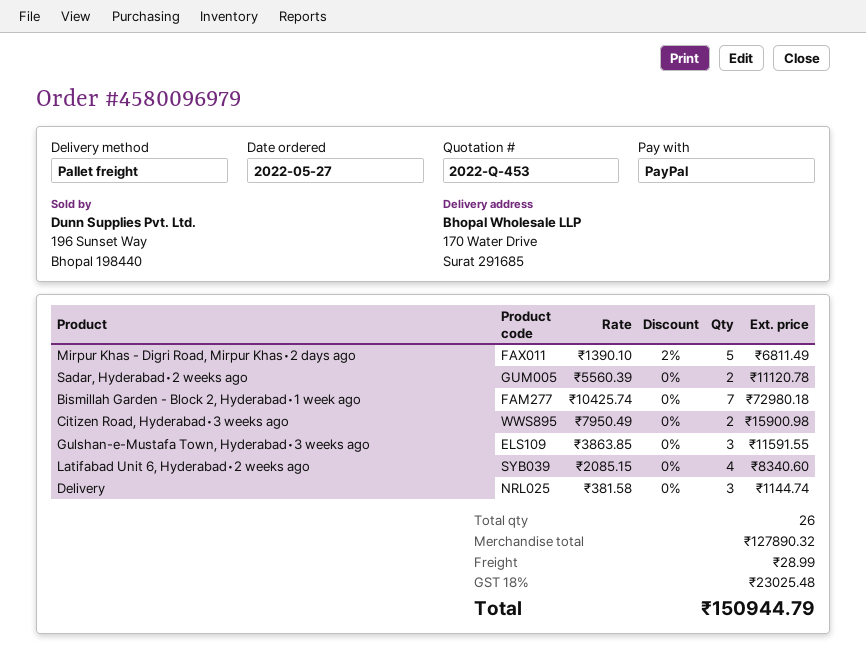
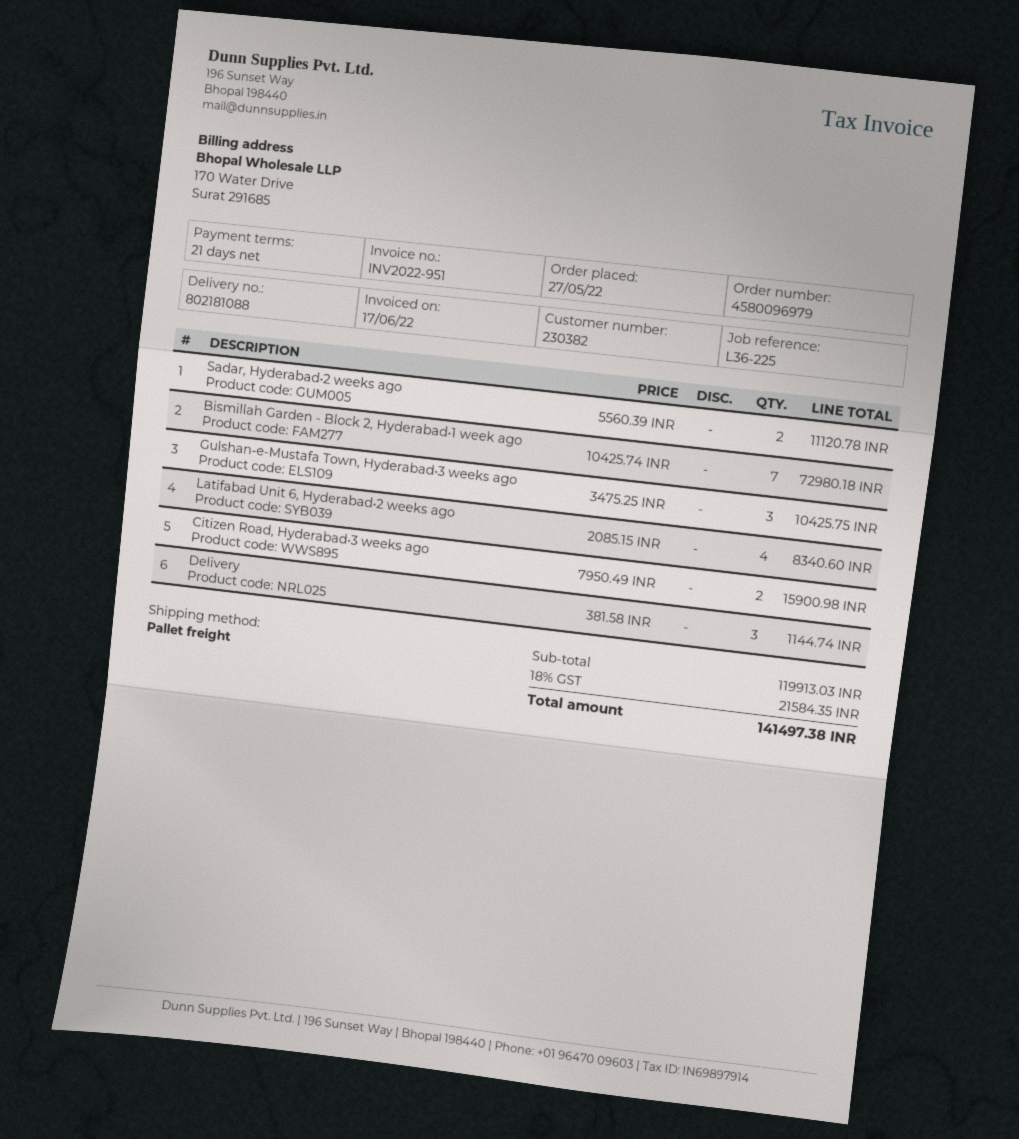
Mirpur Khas - Digri Road, Mirpur Khas•2 days ago: 5 x 1390.10 - 2% = 6811.49 -> none
Gulshan-e-Mustafa Town, Hyderabad•3 weeks ago: 3 x 3863.85 = 11591.55 -> 3 x 3475.25 = 10425.75
subtotal: 127890.32 -> 119913.03
shipping: 28.99 -> none
tax: 18% = 23025.48 -> 18% = 21584.35
total: 150944.79 -> 141497.38

